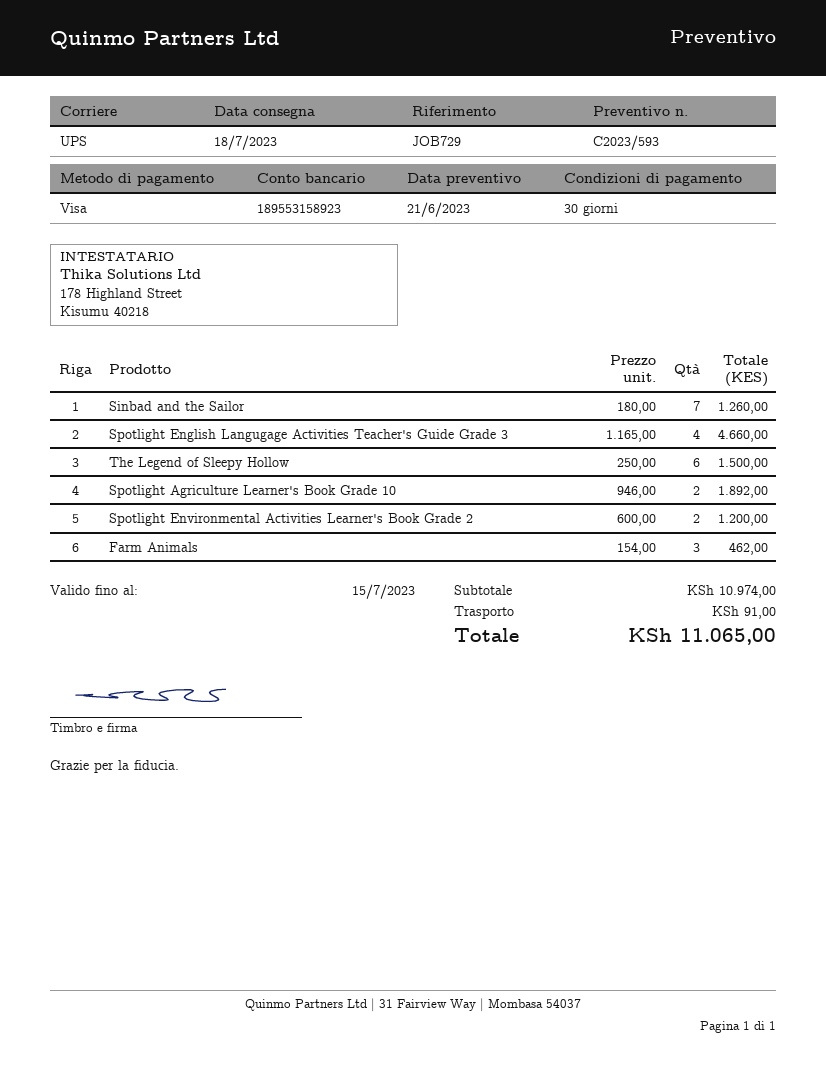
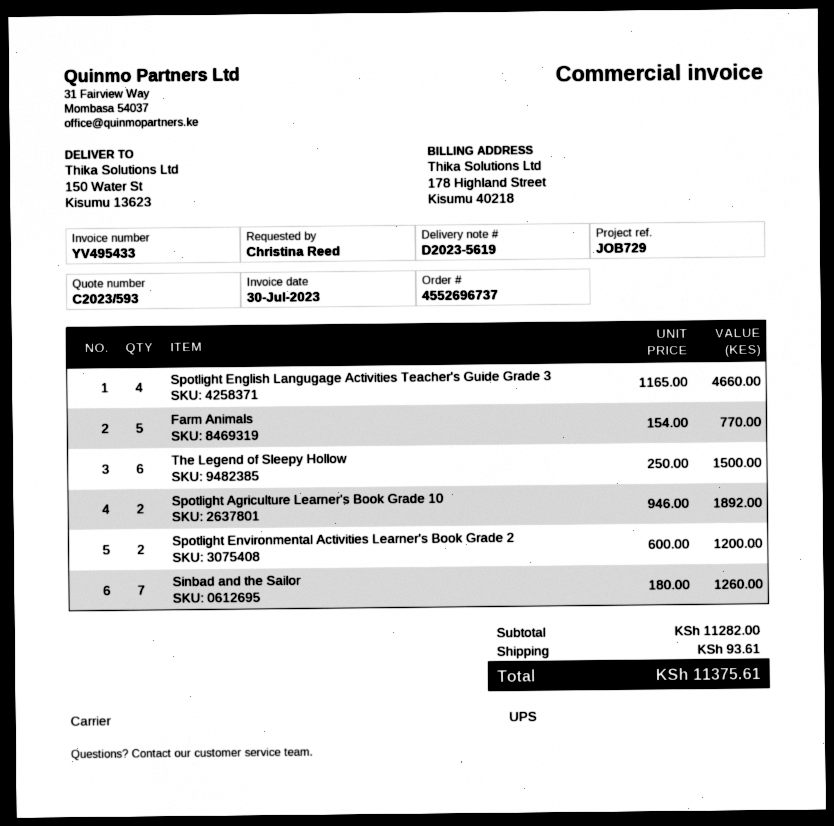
Farm Animals: 3 x 154.00 = 462.00 -> 5 x 154.00 = 770.00
subtotal: 10974.00 -> 11282.00
shipping: 91.00 -> 93.61
total: 11065.00 -> 11375.61

